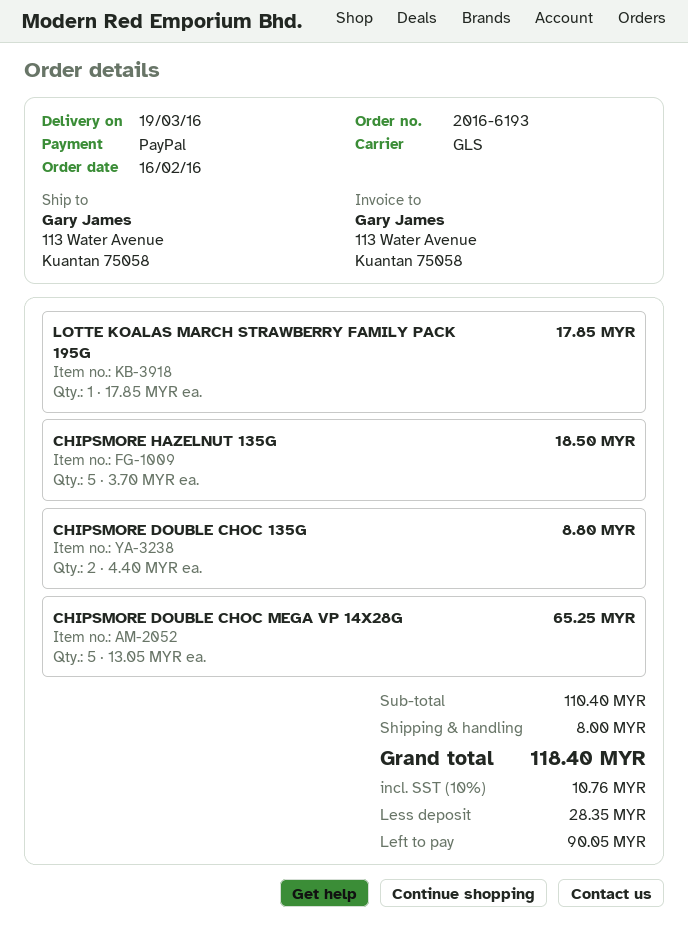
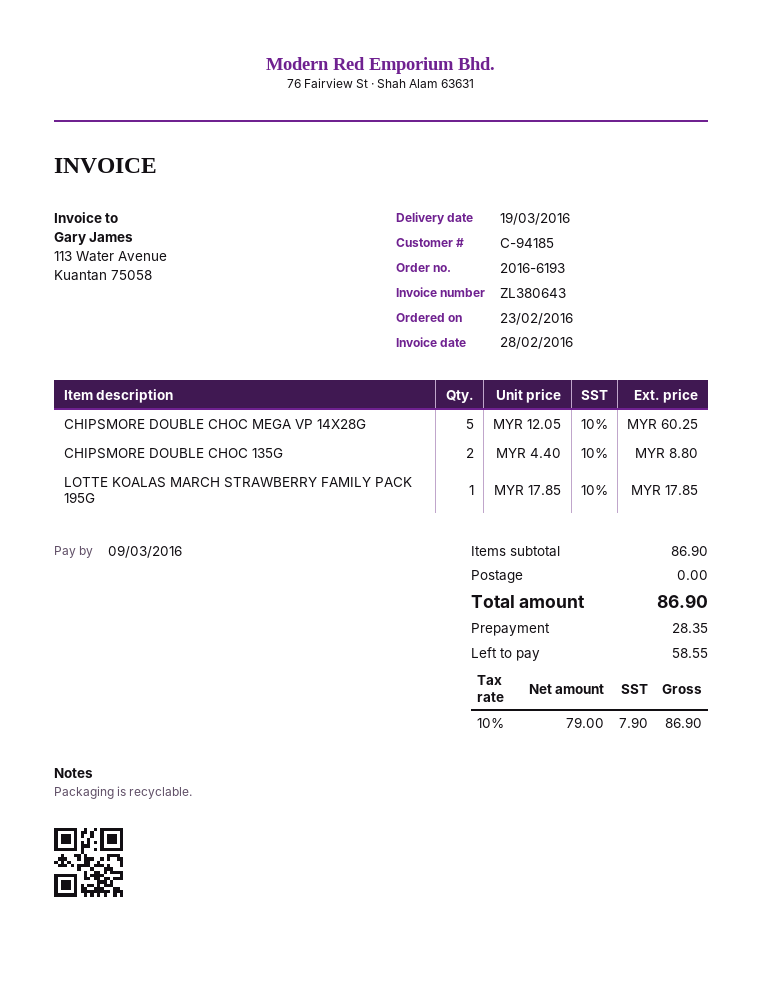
order date: 2016-02-16 -> 2016-02-23
CHIPSMORE HAZELNUT 135G: 5 x 3.70 = 18.50 -> none
CHIPSMORE DOUBLE CHOC MEGA VP 14X28G: 5 x 13.05 = 65.25 -> 5 x 12.05 = 60.25
subtotal: 110.40 -> 86.90
shipping: 8.00 -> 0.00
tax: 10% = 10.76 -> 10% = 7.90
total: 118.40 -> 86.90
balance: 90.05 -> 58.55

